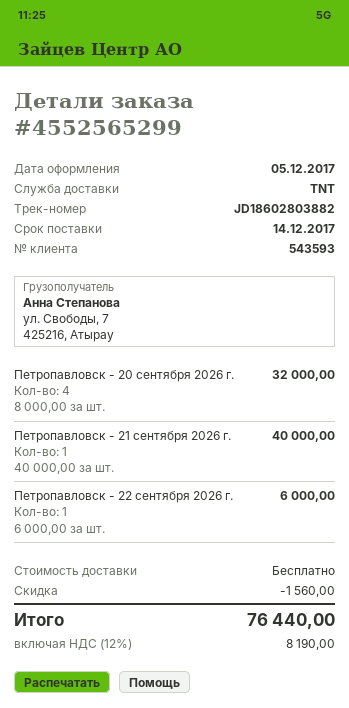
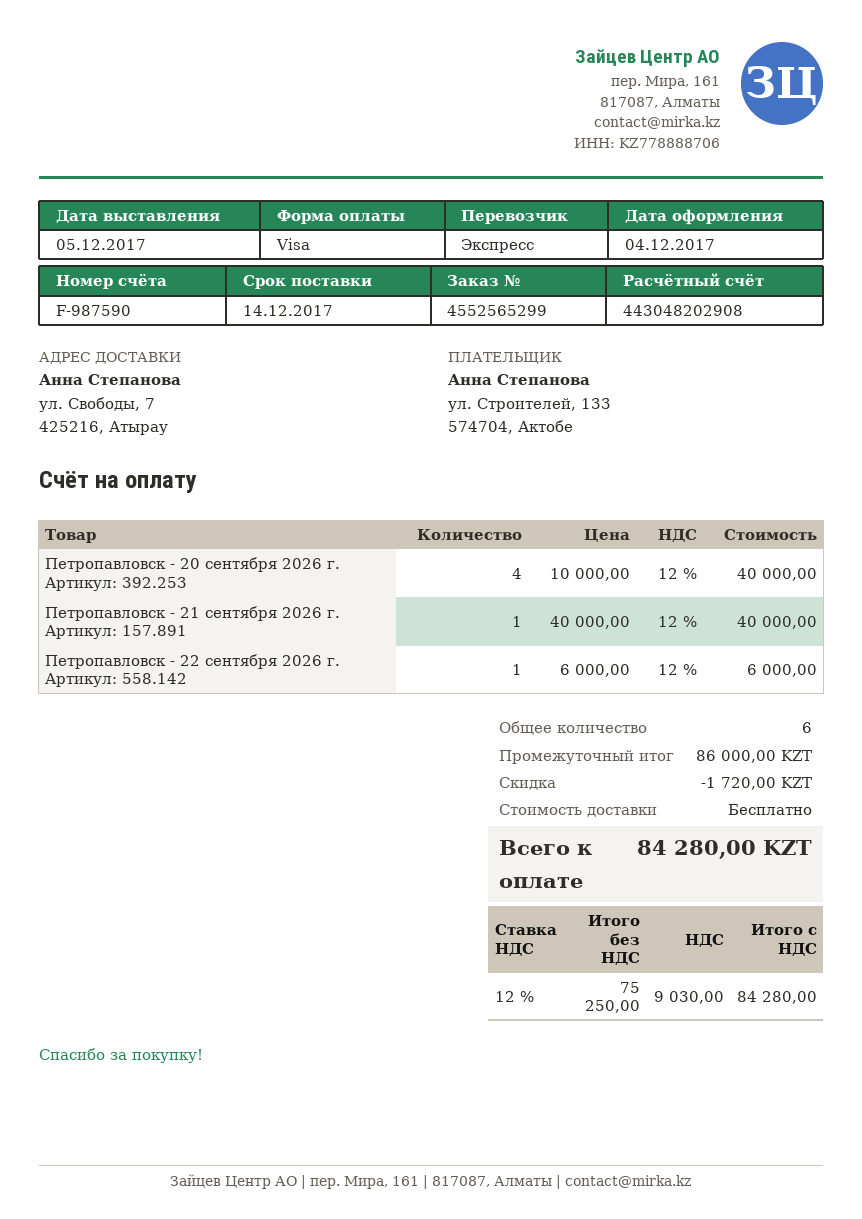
order date: 2017-12-05 -> 2017-12-04
shipping method: TNT -> express
Петропавловск - 20 сентября 2026 г.: 4 x 8000.00 = 32000.00 -> 4 x 10000.00 = 40000.00
discount: 1560.00 -> 1720.00
tax: 12% = 8190.00 -> 12% = 9030.00
total: 76440.00 -> 84280.00

